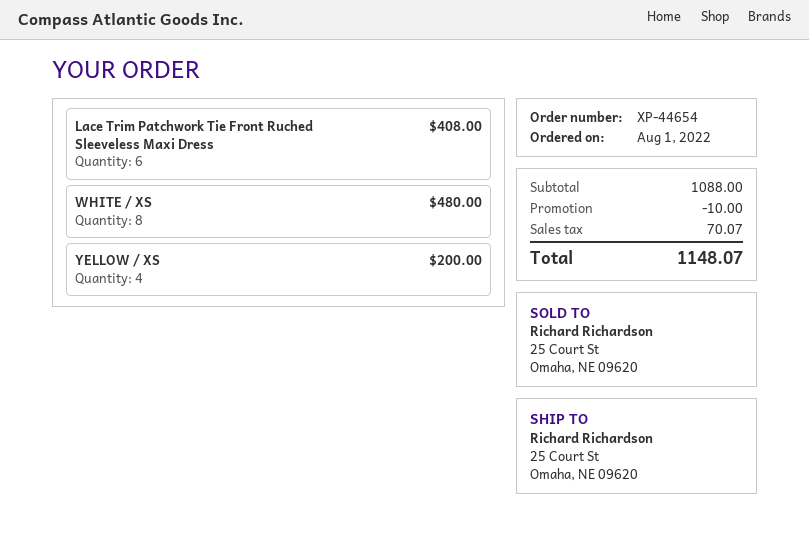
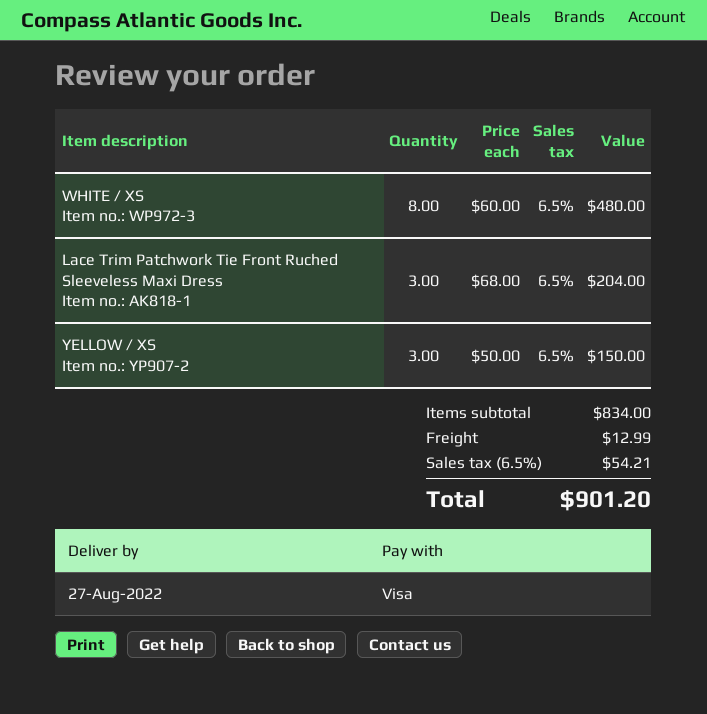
Lace Trim Patchwork Tie Front Ruched Sleeveless Maxi Dress: 6 for 408.00 -> 3 for 204.00
YELLOW / XS: 4 for 200.00 -> 3 for 150.00
subtotal: 1088.00 -> 834.00
discount: 10.00 -> none
shipping: none -> 12.99
tax: 70.07 -> 54.21
total: 1148.07 -> 901.20

